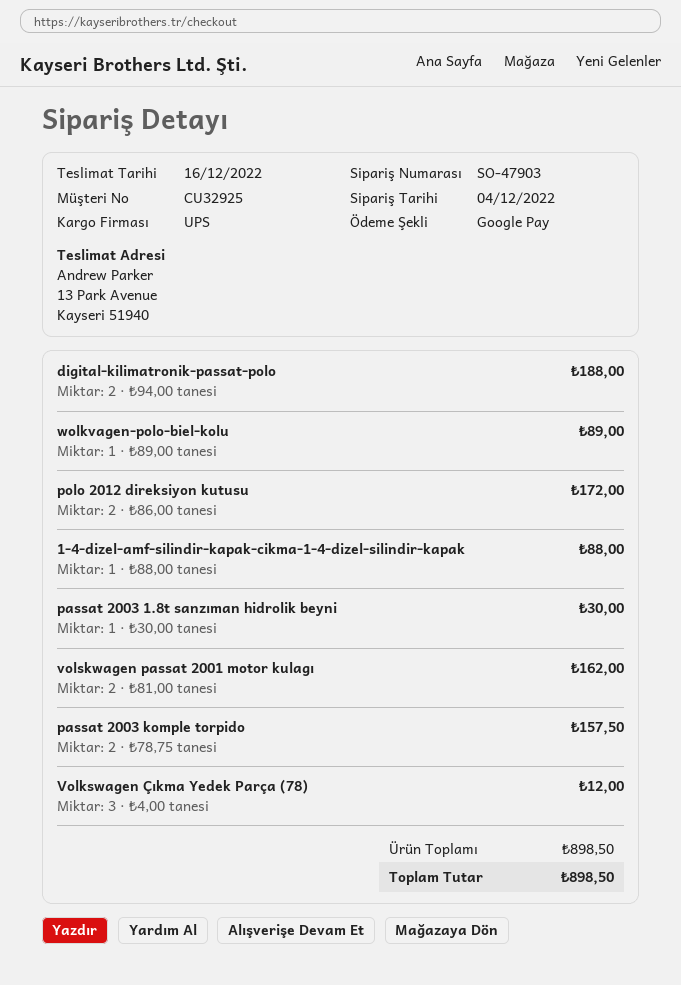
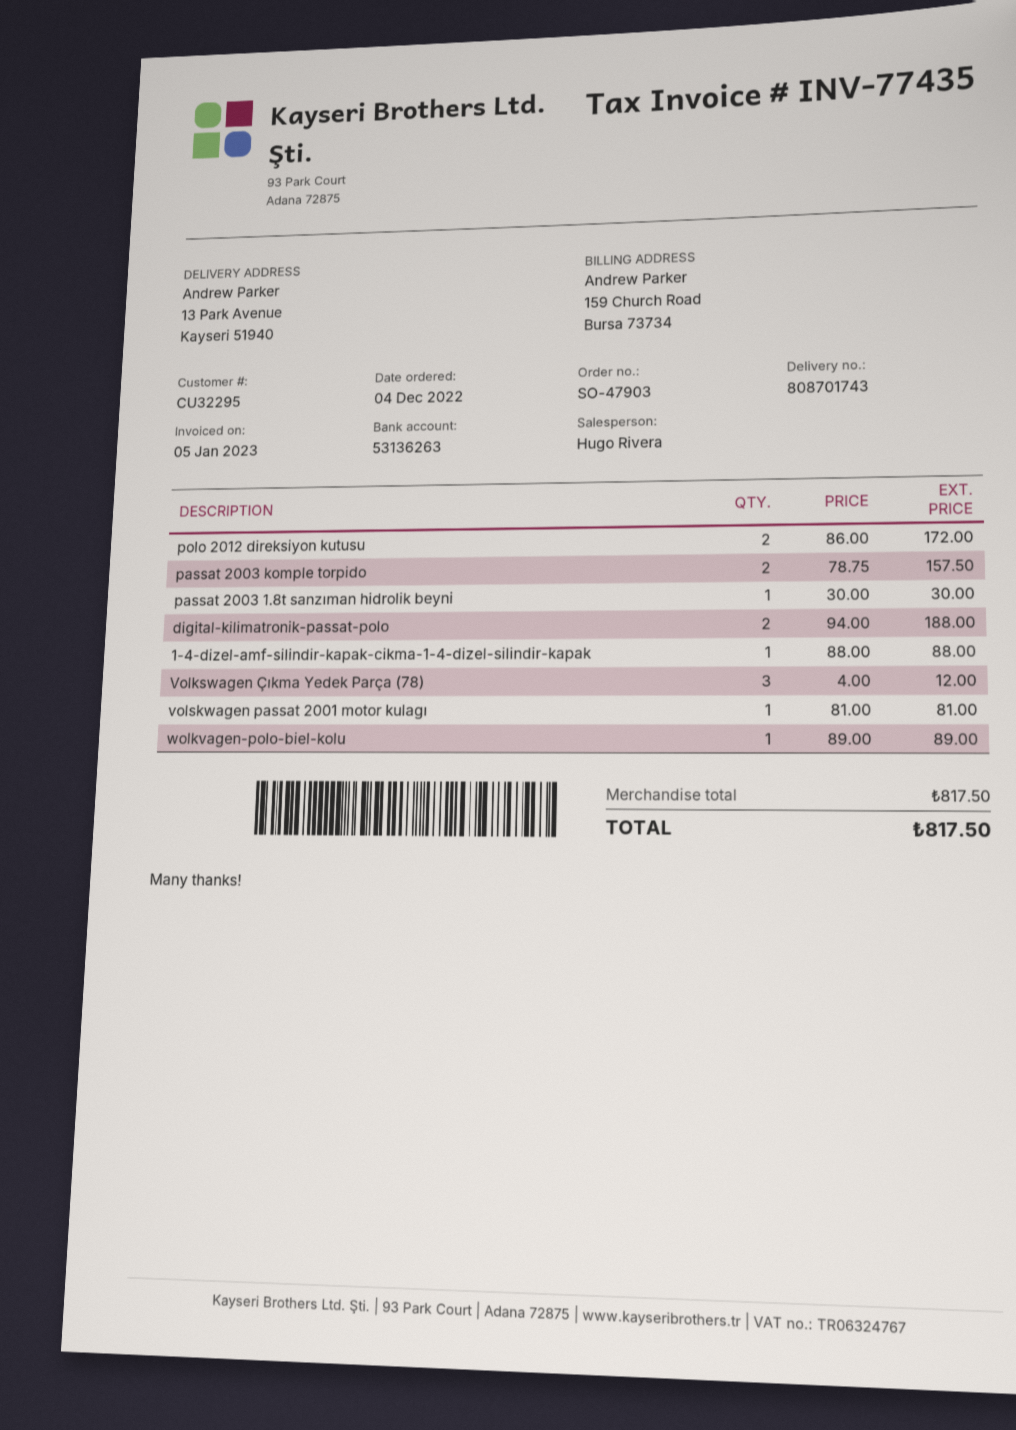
customer number: CU32925 -> CU32295
volskwagen passat 2001 motor kulagı: 2 x 81.00 = 162.00 -> 1 x 81.00 = 81.00
subtotal: 898.50 -> 817.50
total: 898.50 -> 817.50

